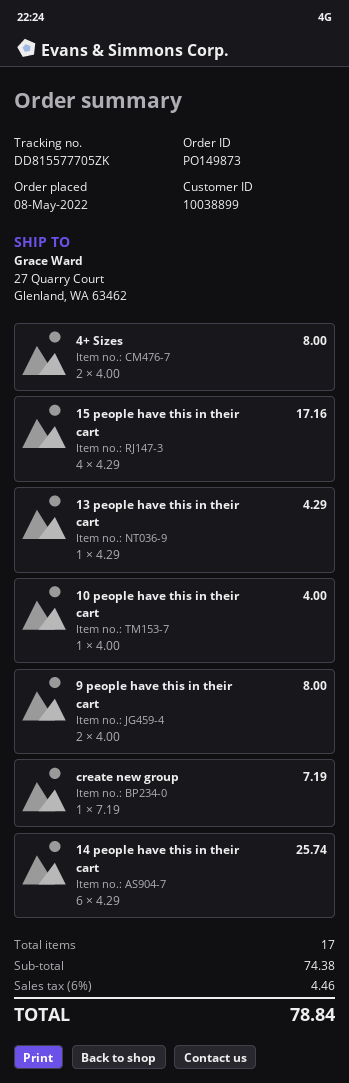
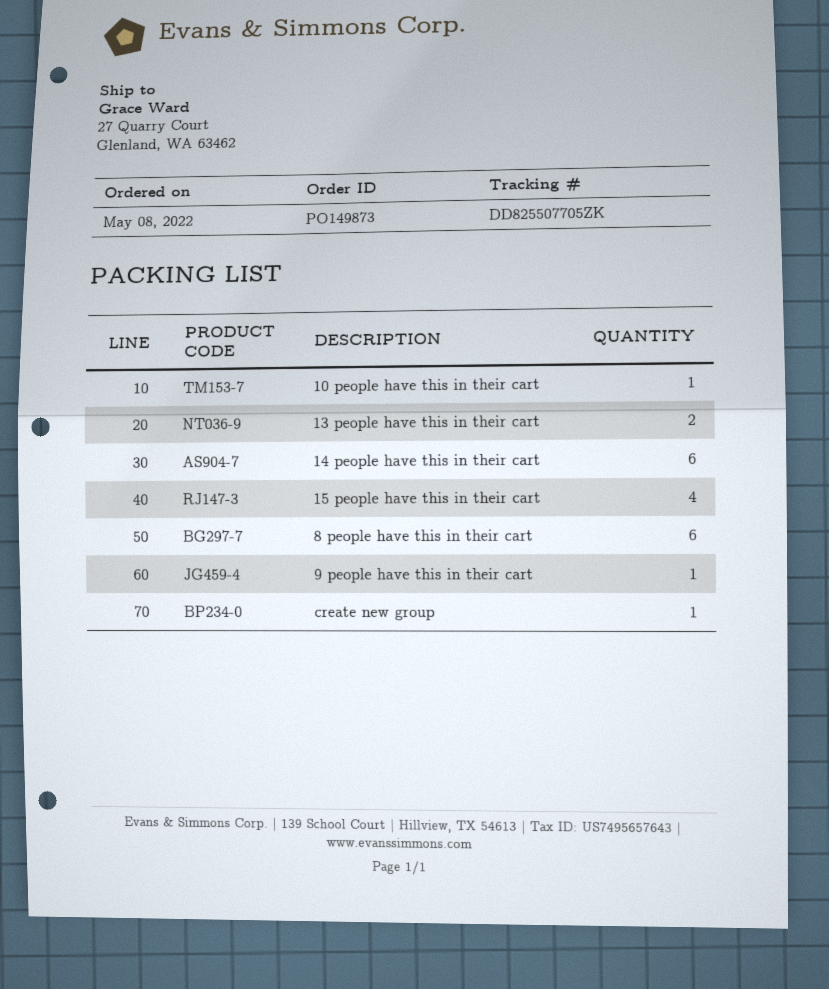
tracking number: DD815577705ZK -> DD825507705ZK
4+ Sizes: 2 -> none
13 people have this in their cart: 1 -> 2
9 people have this in their cart: 2 -> 1
8 people have this in their cart: none -> 6

